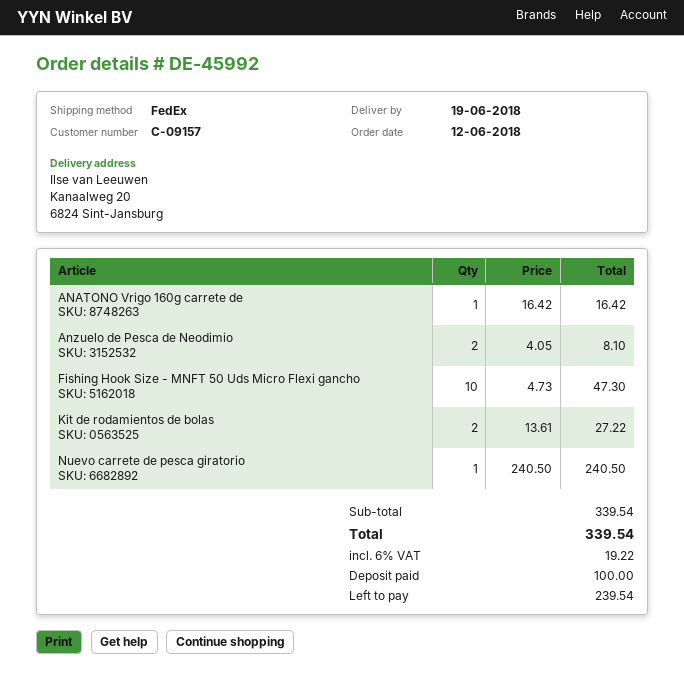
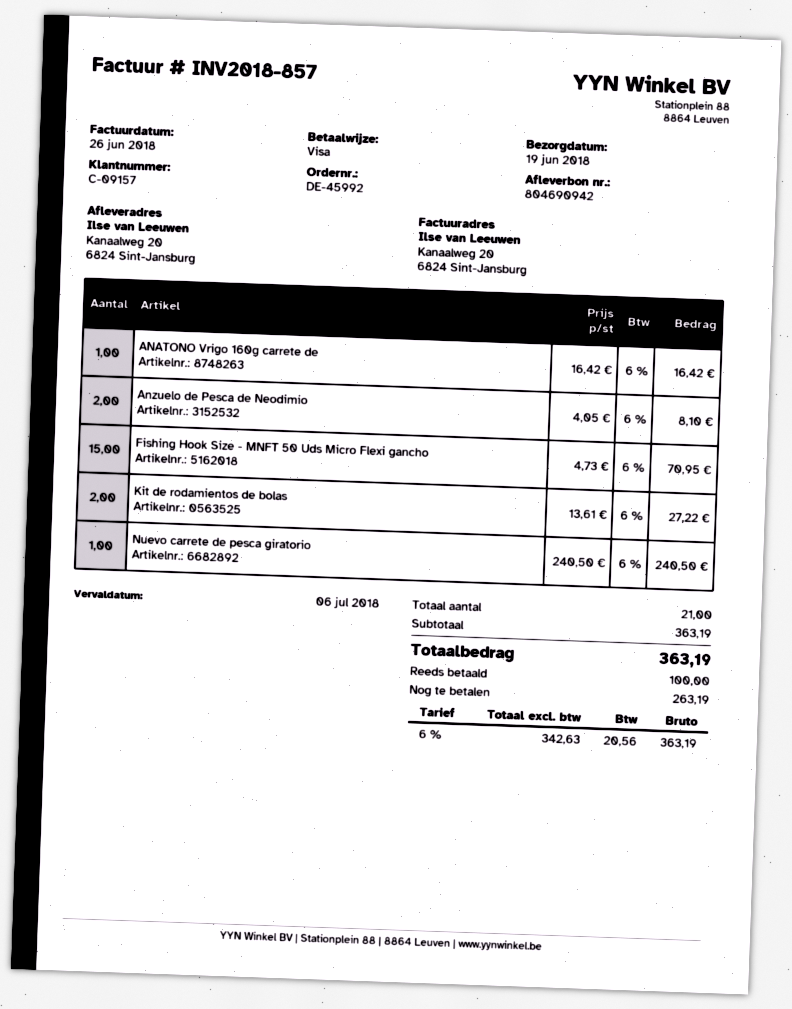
Fishing Hook Size - MNFT 50 Uds Micro Flexi gancho: 10 x 4.73 = 47.30 -> 15 x 4.73 = 70.95
subtotal: 339.54 -> 363.19
tax: 6% = 19.22 -> 6% = 20.56
total: 339.54 -> 363.19
balance: 239.54 -> 263.19

